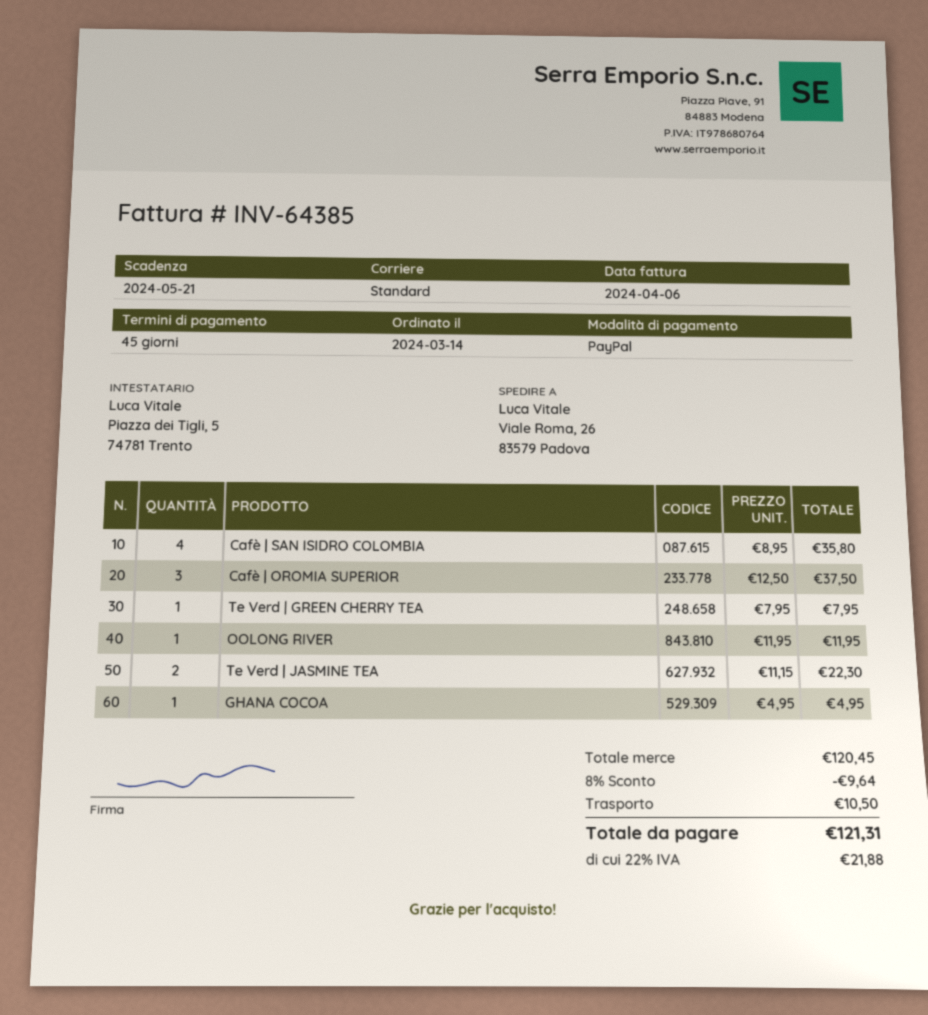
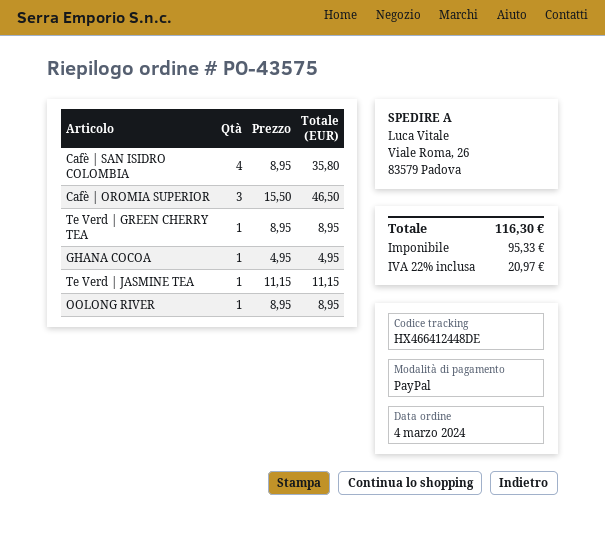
order date: 2024-03-14 -> 2024-03-04
Cafè | OROMIA SUPERIOR: 3 x 12.50 = 37.50 -> 3 x 15.50 = 46.50
Te Verd | GREEN CHERRY TEA: 1 x 7.95 = 7.95 -> 1 x 8.95 = 8.95
OOLONG RIVER: 1 x 11.95 = 11.95 -> 1 x 8.95 = 8.95
Te Verd | JASMINE TEA: 2 x 11.15 = 22.30 -> 1 x 11.15 = 11.15
discount: 8% = 9.64 -> none
shipping: 10.50 -> none
tax: 22% = 21.88 -> 22% = 20.97
total: 121.31 -> 116.30

